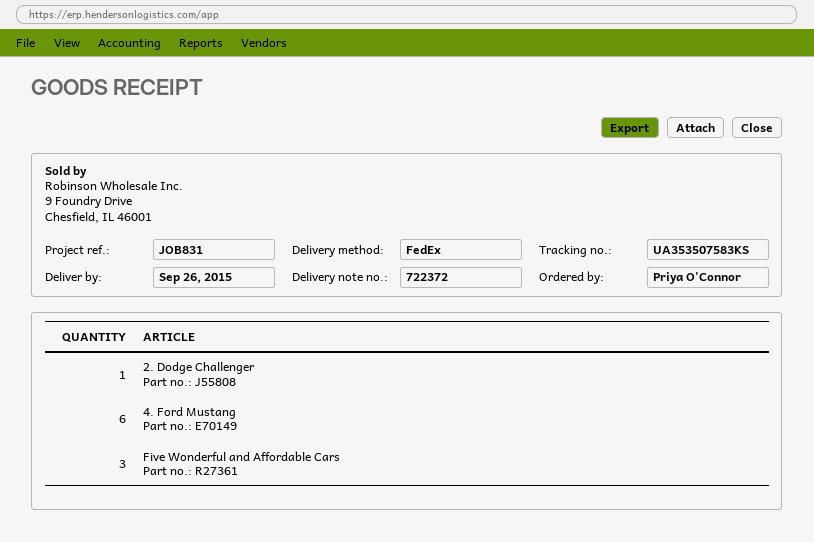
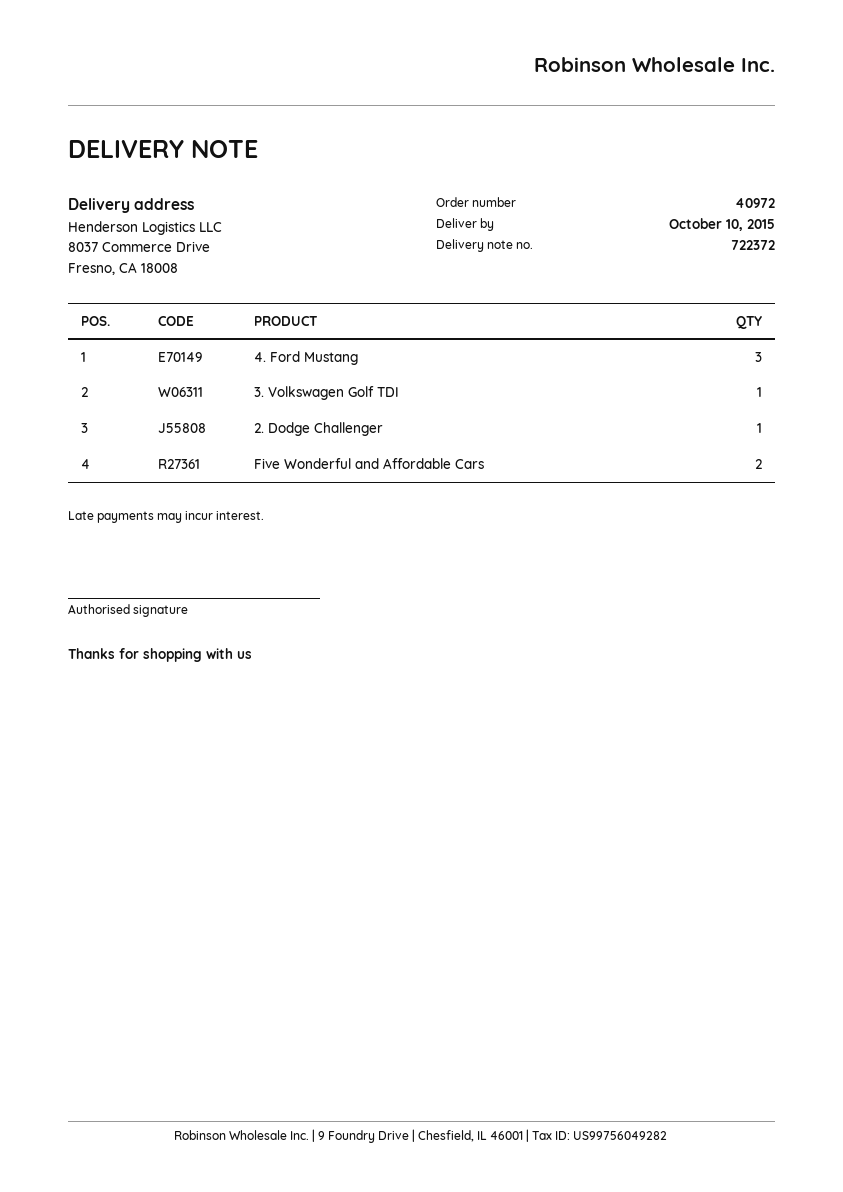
delivery date: 2015-09-26 -> 2015-10-10
4. Ford Mustang: 6 -> 3
Five Wonderful and Affordable Cars: 3 -> 2
3. Volkswagen Golf TDI: none -> 1

